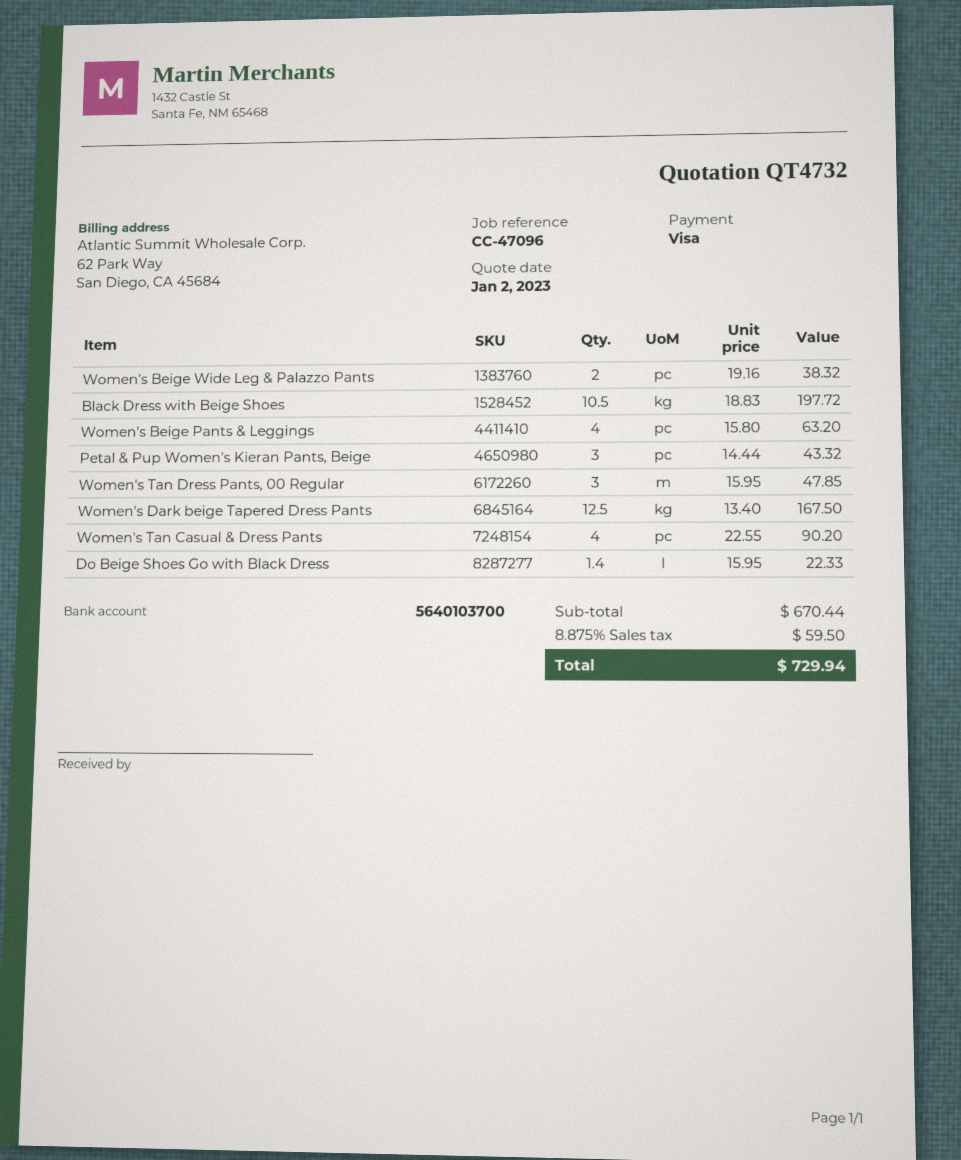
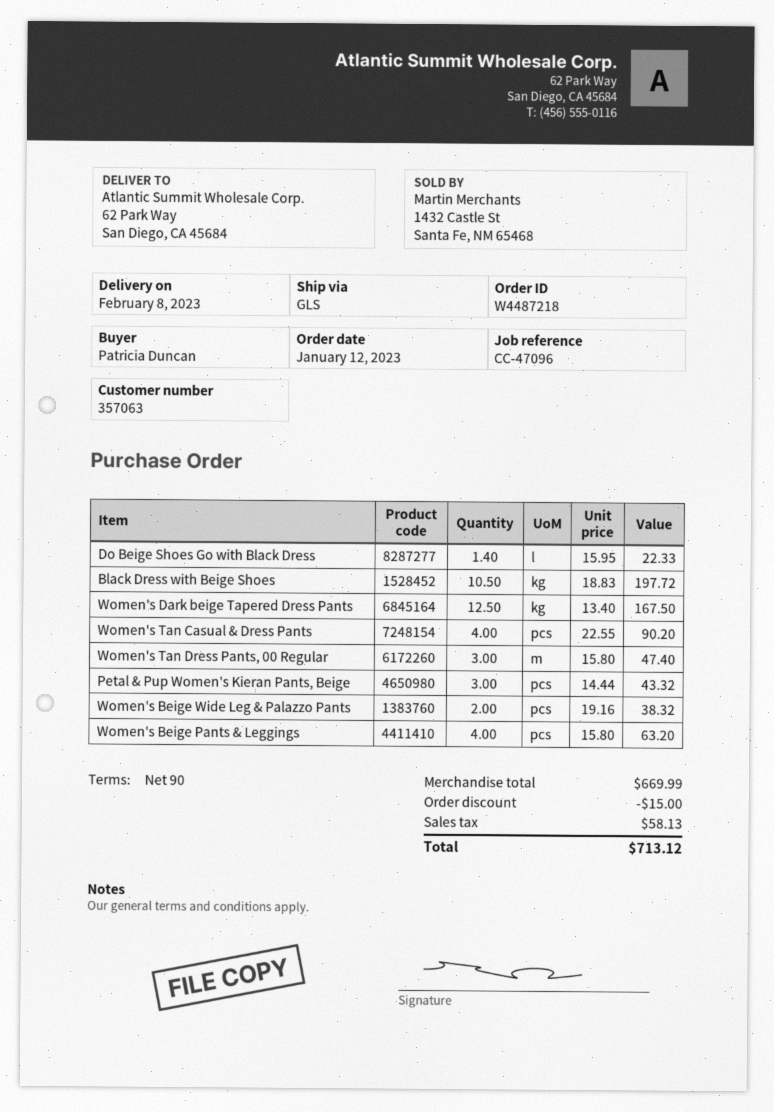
Women's Tan Dress Pants, 00 Regular: 3 x 15.95 = 47.85 -> 3 x 15.80 = 47.40
subtotal: 670.44 -> 669.99
discount: none -> 15.00
tax: 59.50 -> 58.13
total: 729.94 -> 713.12

